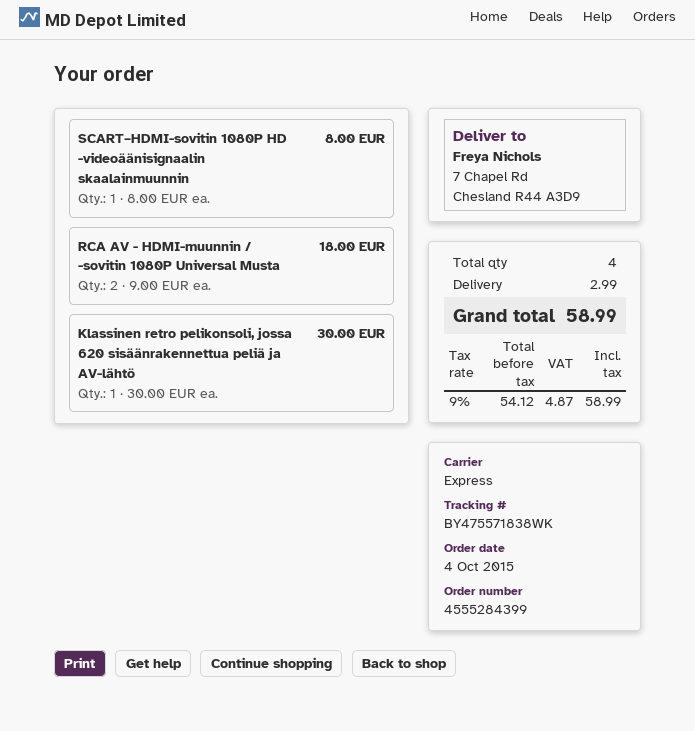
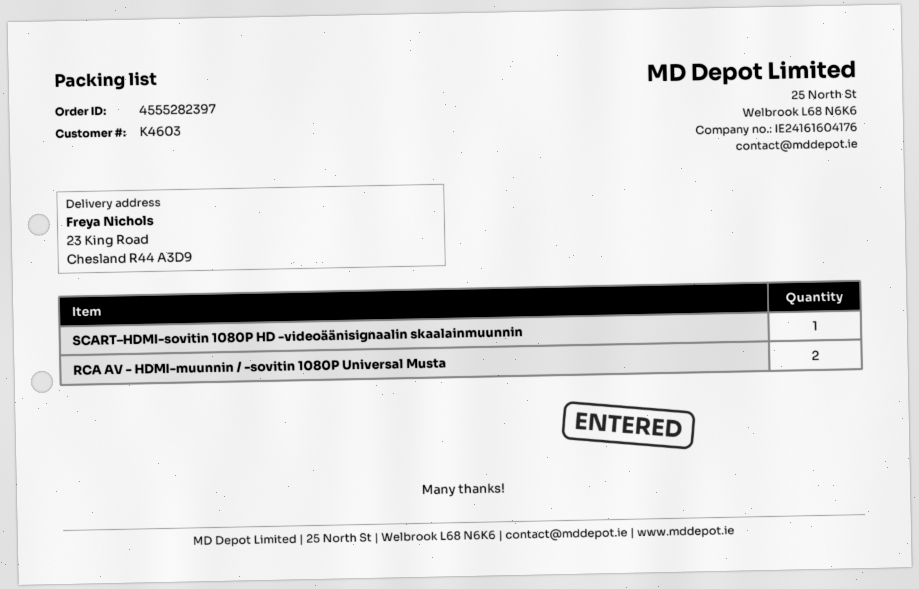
order number: 4555284399 -> 4555282397
ship to: 7 Chapel Rd, Chesland R44 A3D9 -> 23 King Road, Chesland R44 A3D9
Klassinen retro pelikonsoli, jossa 620 sisäänrakennettua peliä ja AV-lähtö: 1 -> none

